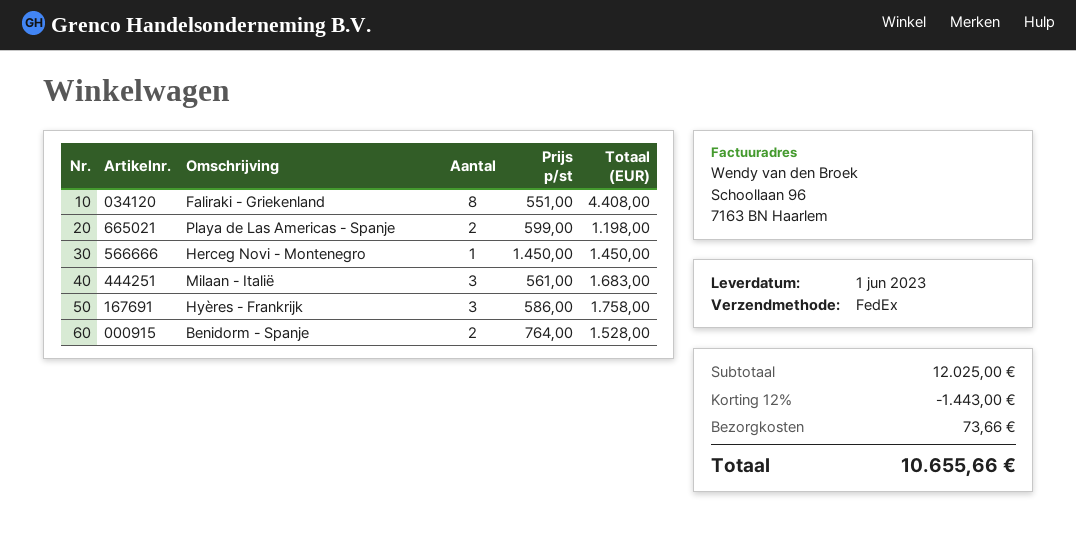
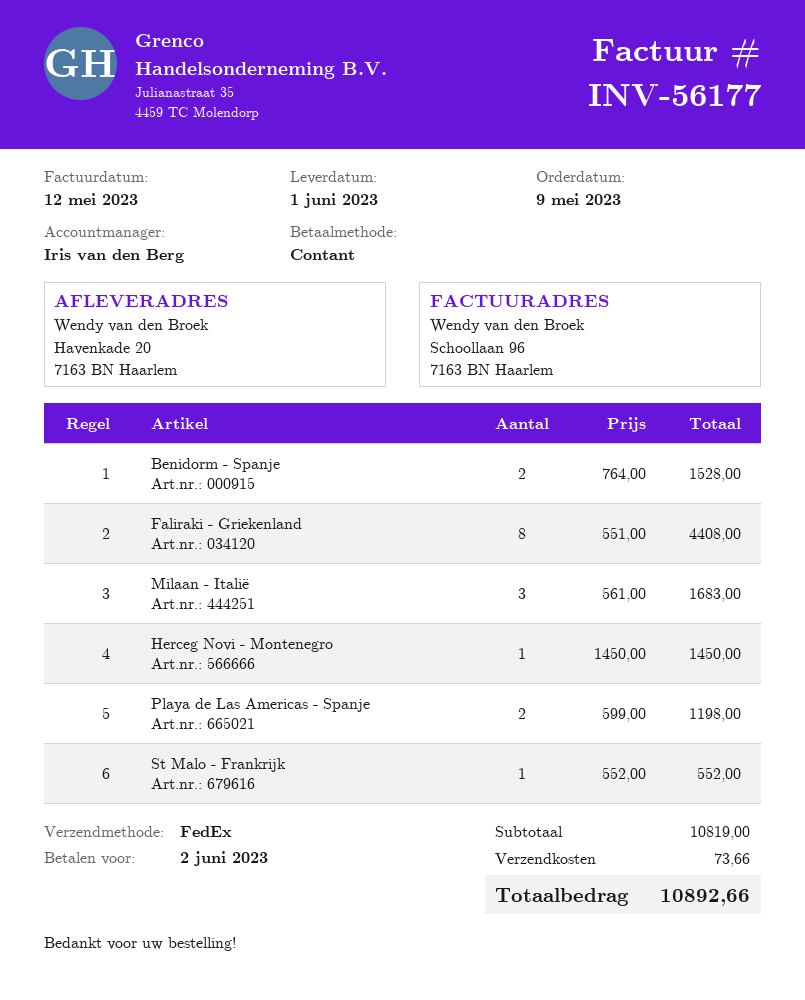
Hyères - Frankrijk: 3 x 586.00 = 1758.00 -> none
St Malo - Frankrijk: none -> 1 x 552.00 = 552.00
subtotal: 12025.00 -> 10819.00
discount: 12% = 1443.00 -> none
total: 10655.66 -> 10892.66

